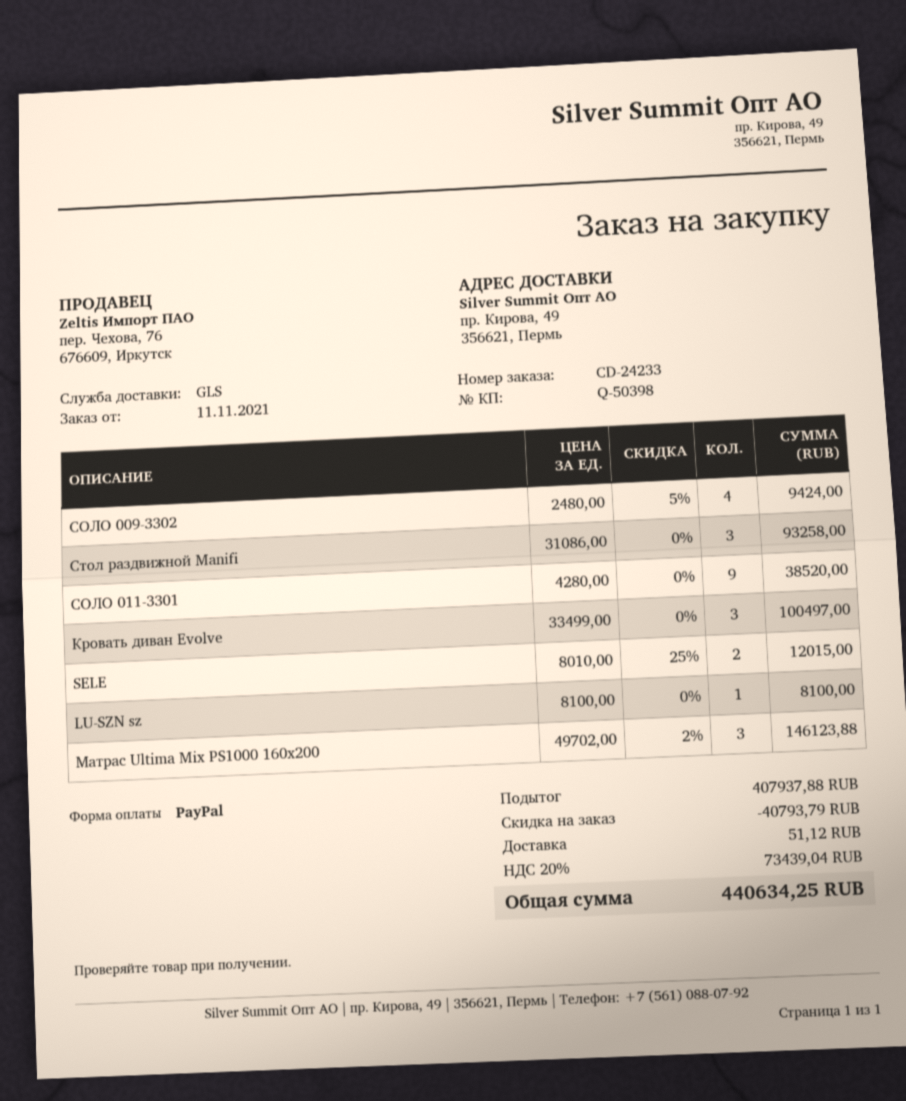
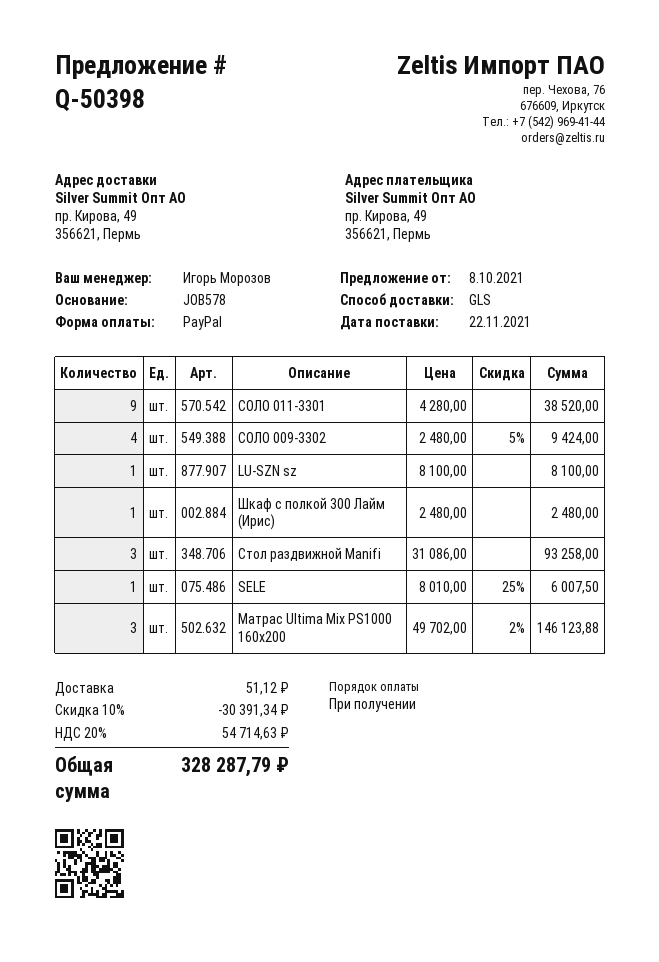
Кровать диван Evolve: 3 x 33499.00 = 100497.00 -> none
SELE: 2 x 8010.00 - 25% = 12015.00 -> 1 x 8010.00 - 25% = 6007.50
Шкаф с полкой 300 Лайм (Ирис): none -> 1 x 2480.00 = 2480.00
discount: 40793.79 -> 30391.34
tax: 20% = 73439.04 -> 20% = 54714.63
total: 440634.25 -> 328287.79

